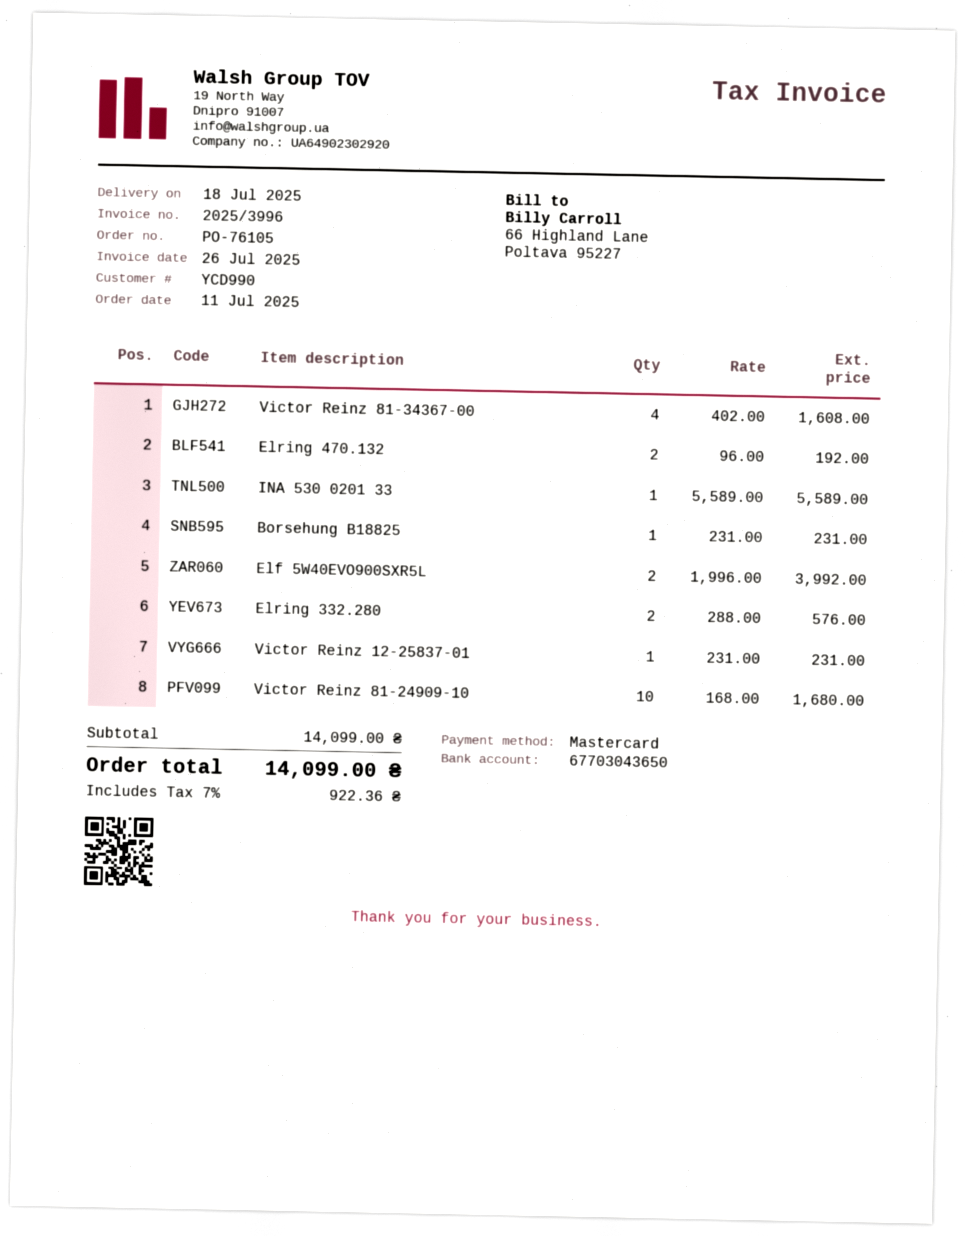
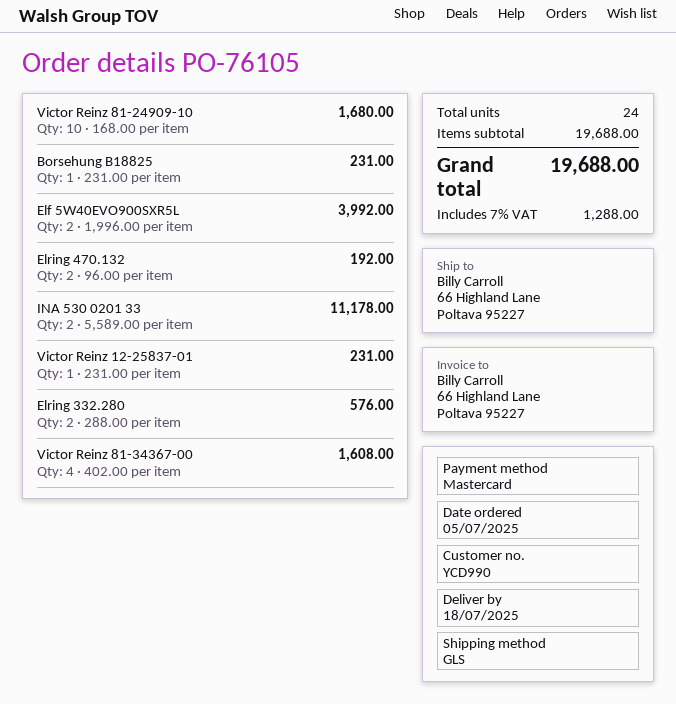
order date: 2025-07-11 -> 2025-07-05
INA 530 0201 33: 1 x 5589.00 = 5589.00 -> 2 x 5589.00 = 11178.00
subtotal: 14099.00 -> 19688.00
tax: 7% = 922.36 -> 7% = 1288.00
total: 14099.00 -> 19688.00

